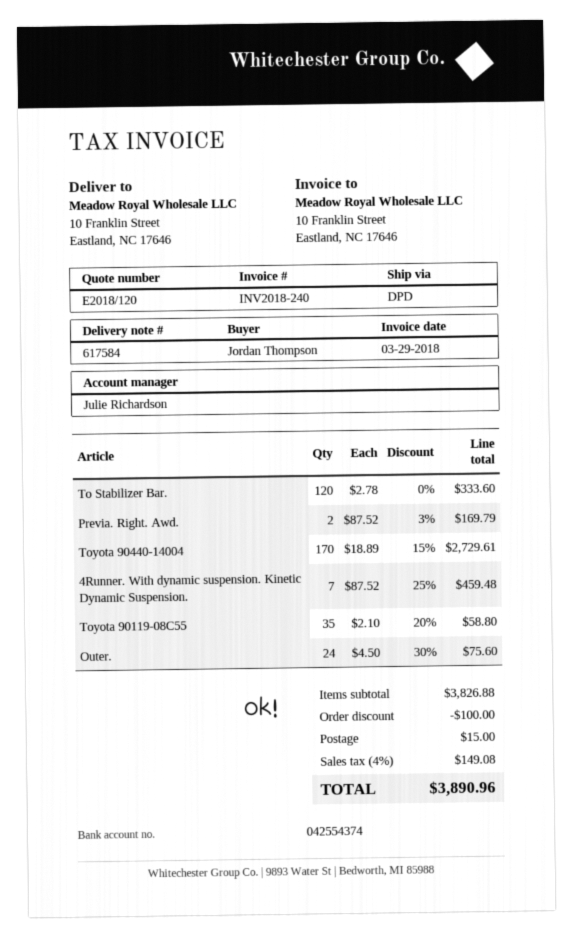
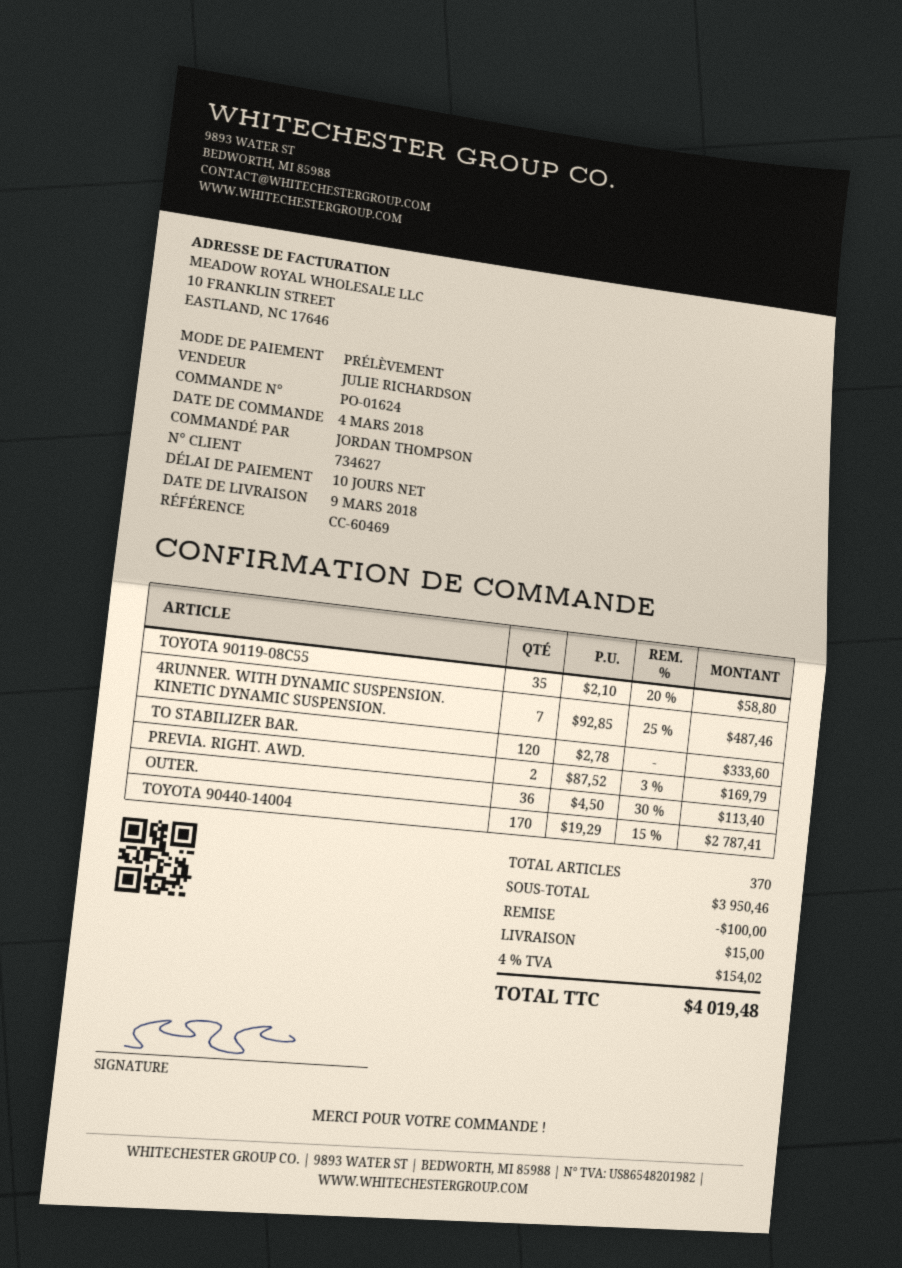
Toyota 90440-14004: 170 x 18.89 - 15% = 2729.61 -> 170 x 19.29 - 15% = 2787.41
4Runner. With dynamic suspension. Kinetic Dynamic Suspension.: 7 x 87.52 - 25% = 459.48 -> 7 x 92.85 - 25% = 487.46
Outer.: 24 x 4.50 - 30% = 75.60 -> 36 x 4.50 - 30% = 113.40
subtotal: 3826.88 -> 3950.46
tax: 4% = 149.08 -> 4% = 154.02
total: 3890.96 -> 4019.48

